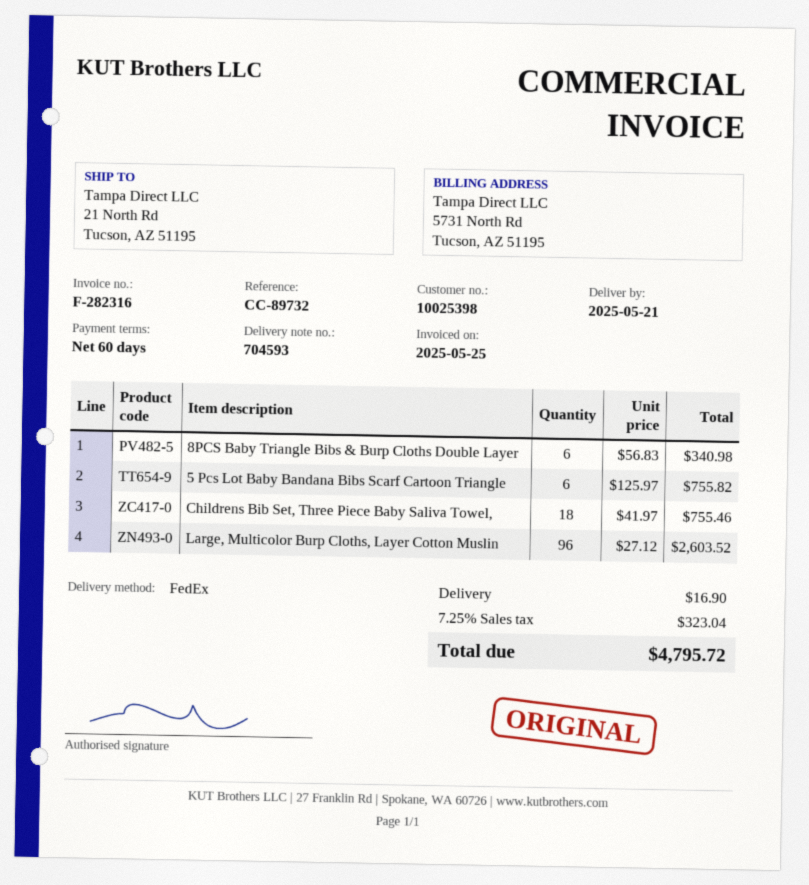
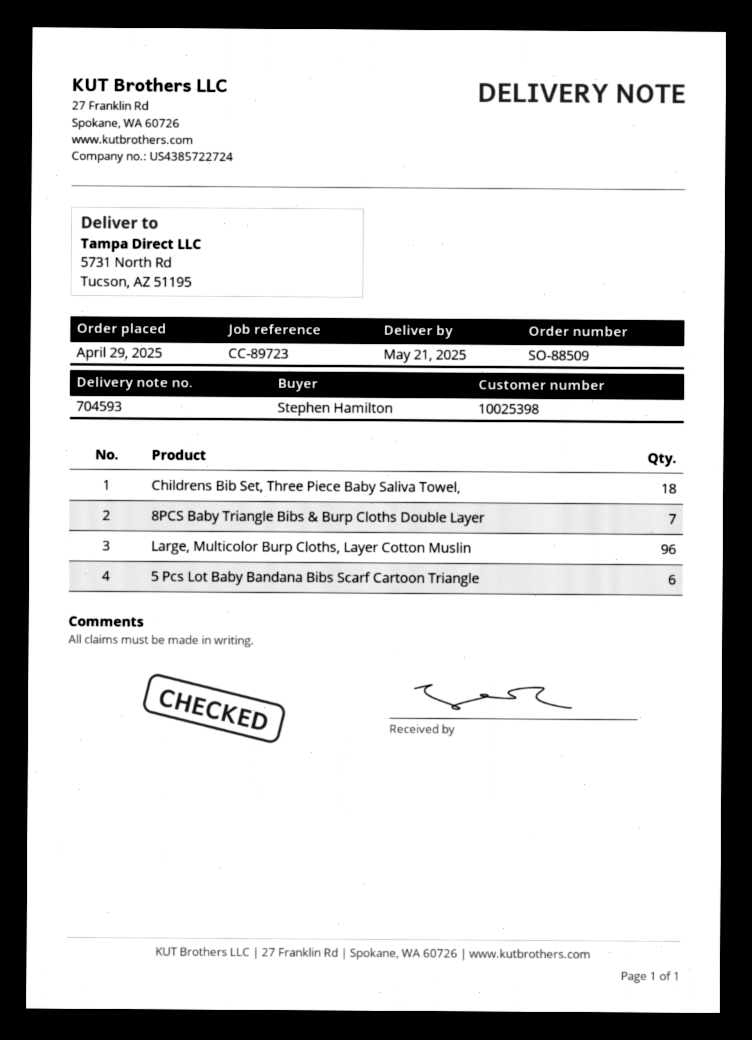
reference: CC-89732 -> CC-89723
ship to: 21 North Rd, Tucson, AZ 51195 -> 5731 North Rd, Tucson, AZ 51195
8PCS Baby Triangle Bibs & Burp Cloths Double Layer: 6 -> 7

